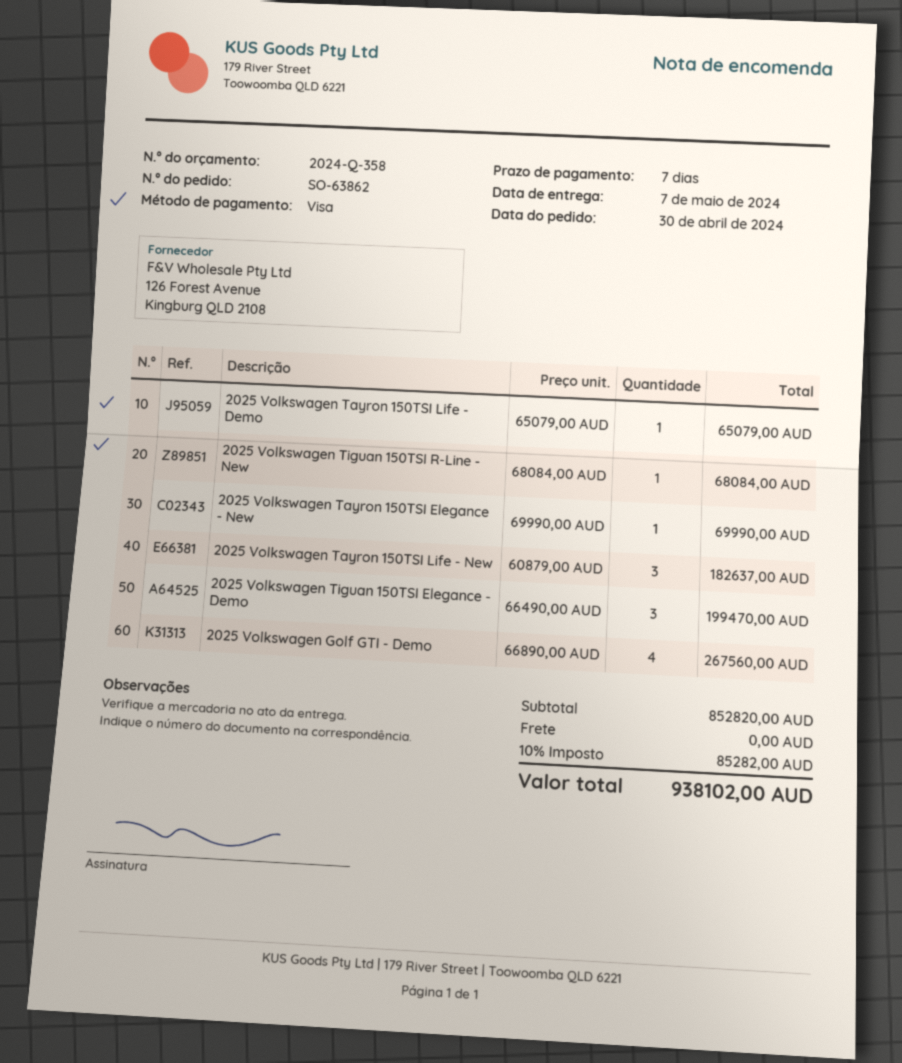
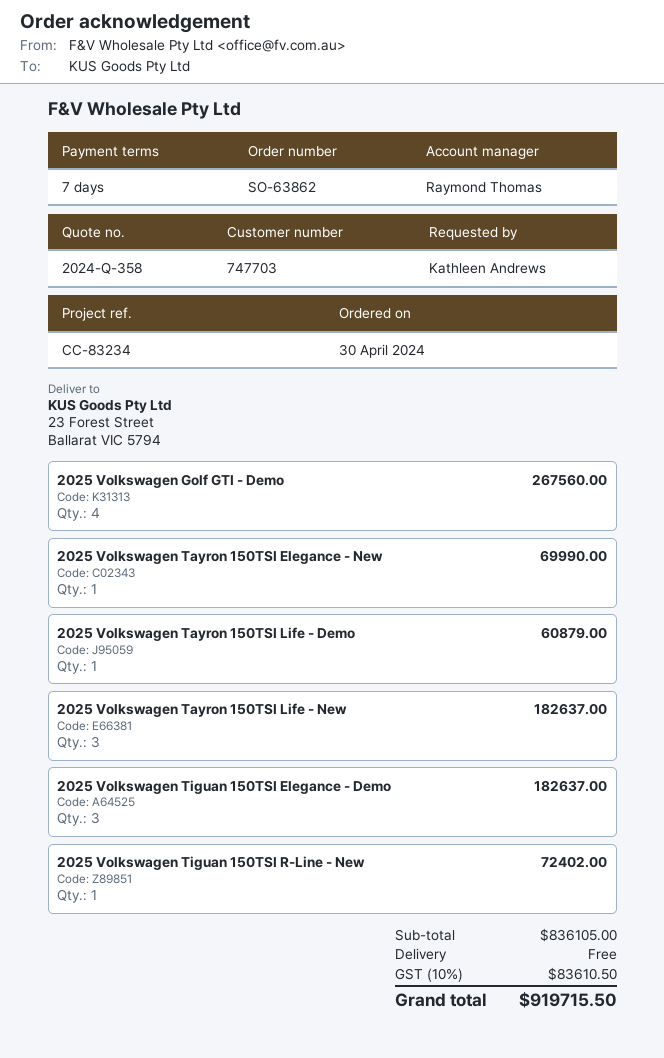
2025 Volkswagen Tayron 150TSI Life - Demo: 1 for 65079.00 -> 1 for 60879.00
2025 Volkswagen Tiguan 150TSI R-Line - New: 1 for 68084.00 -> 1 for 72402.00
2025 Volkswagen Tiguan 150TSI Elegance - Demo: 3 for 199470.00 -> 3 for 182637.00
subtotal: 852820.00 -> 836105.00
tax: 10% = 85282.00 -> 10% = 83610.50
total: 938102.00 -> 919715.50

